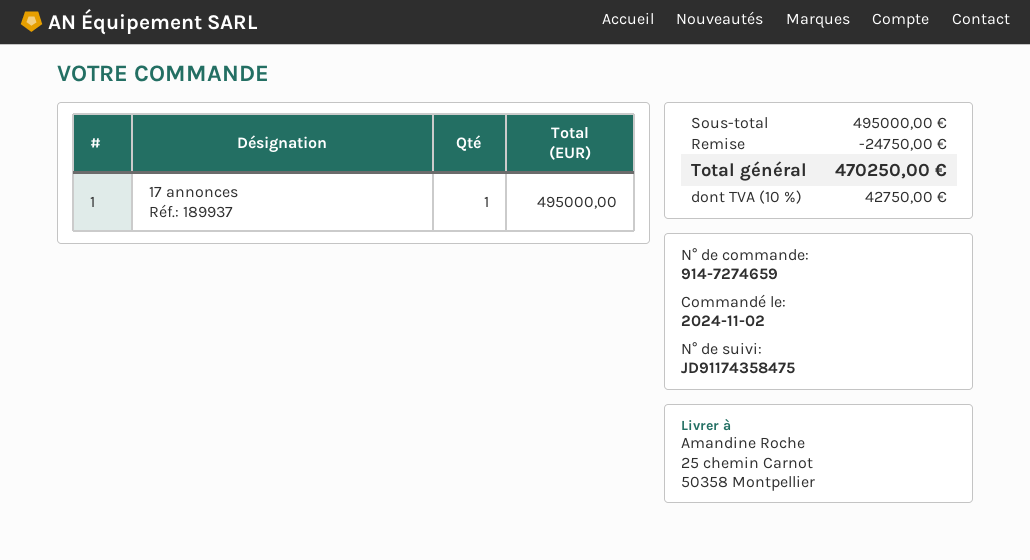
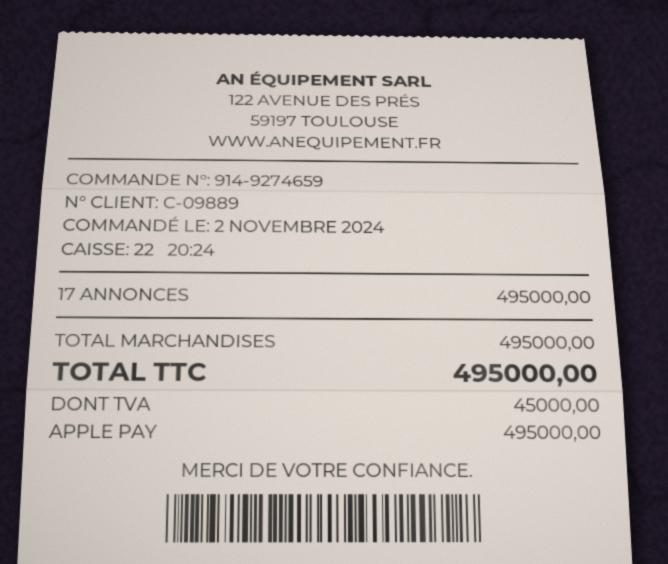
order number: 914-7274659 -> 914-9274659
discount: 24750.00 -> none
tax: 42750.00 -> 45000.00
total: 470250.00 -> 495000.00

